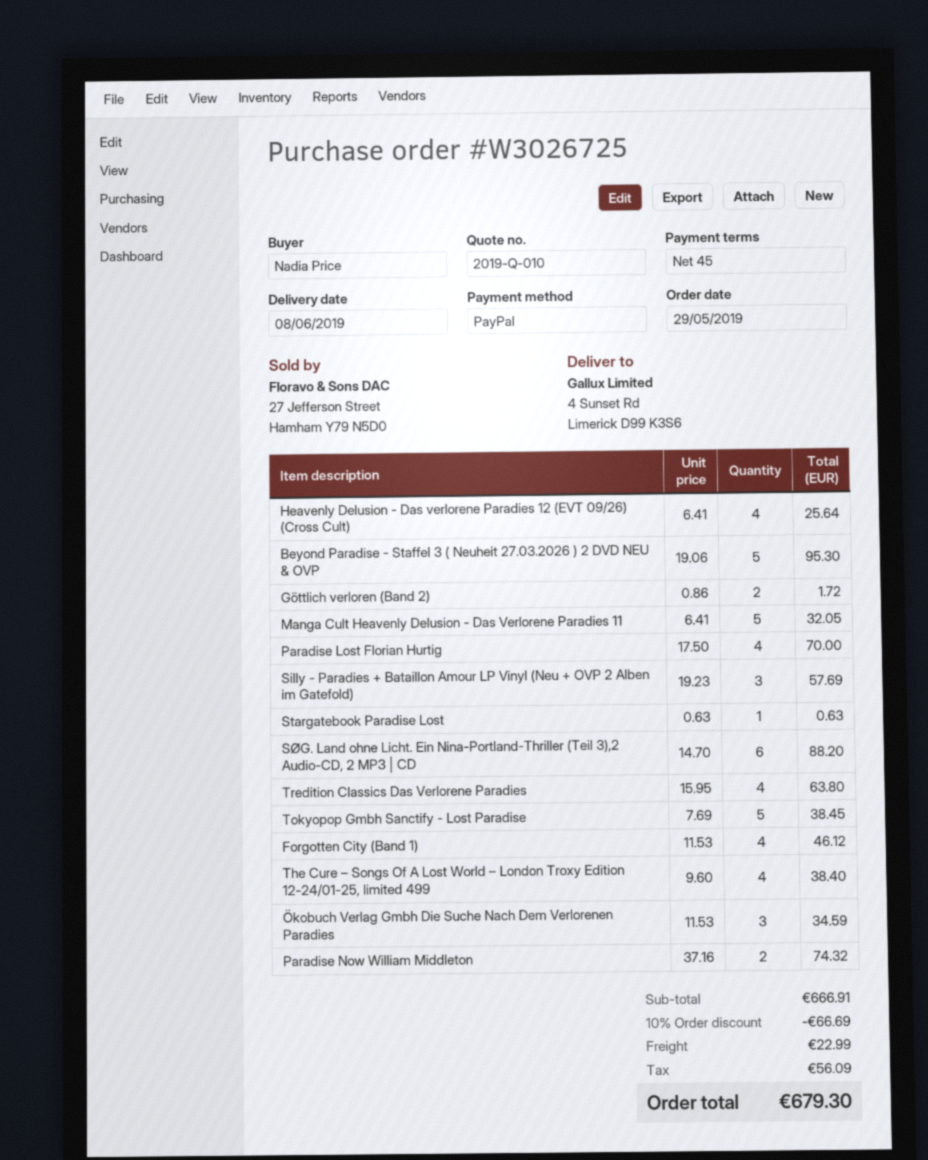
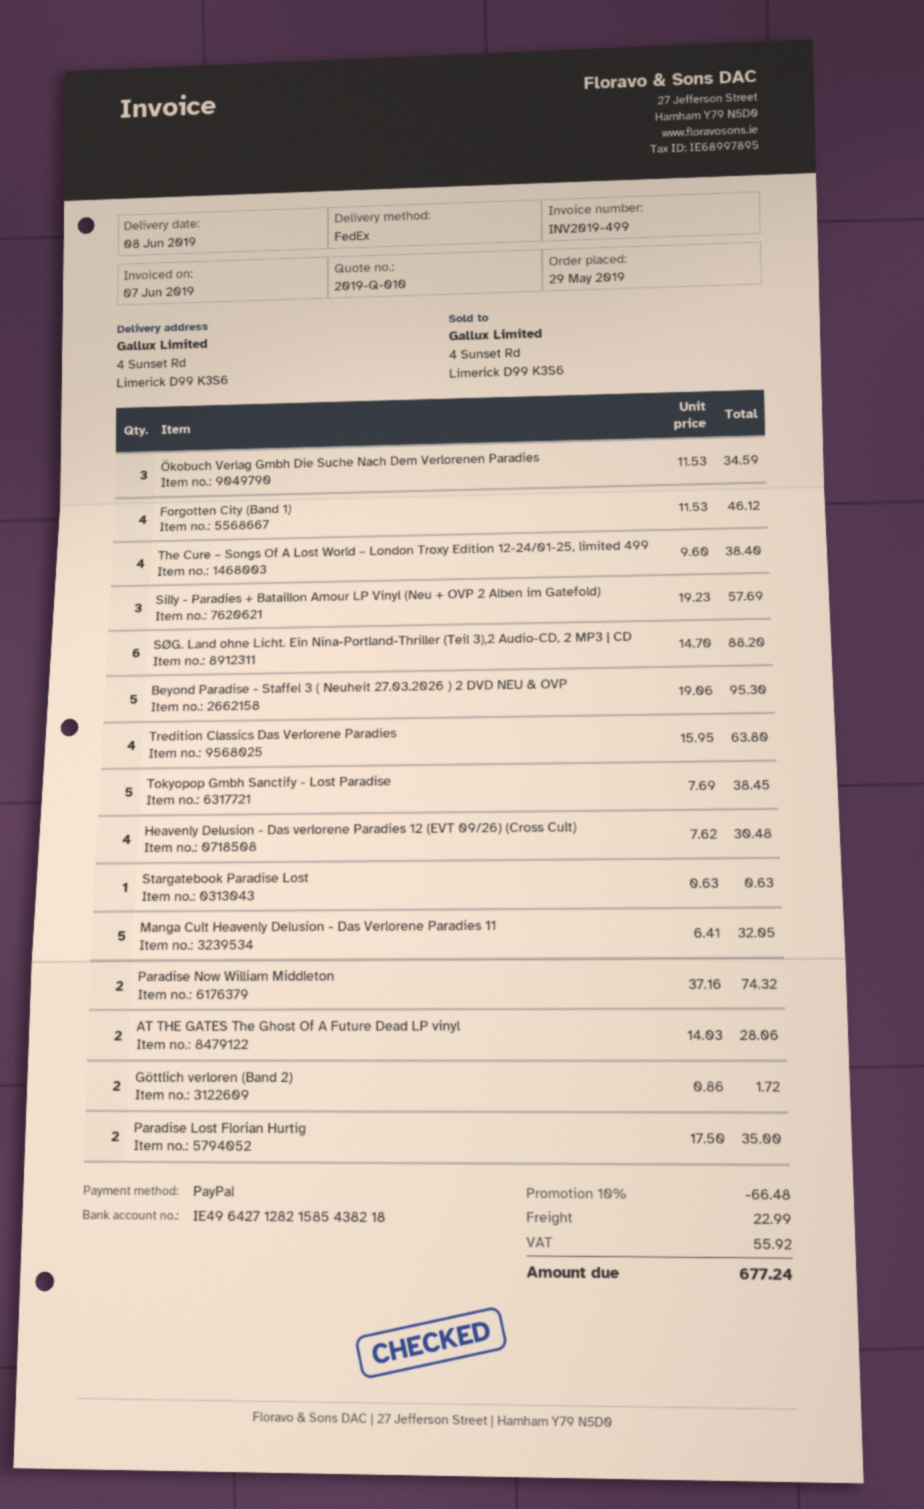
Heavenly Delusion - Das verlorene Paradies 12 (EVT 09/26) (Cross Cult): 4 x 6.41 = 25.64 -> 4 x 7.62 = 30.48
Paradise Lost Florian Hurtig: 4 x 17.50 = 70.00 -> 2 x 17.50 = 35.00
AT THE GATES The Ghost Of A Future Dead LP vinyl: none -> 2 x 14.03 = 28.06
discount: 10% = 66.69 -> 10% = 66.48
tax: 56.09 -> 55.92
total: 679.30 -> 677.24

